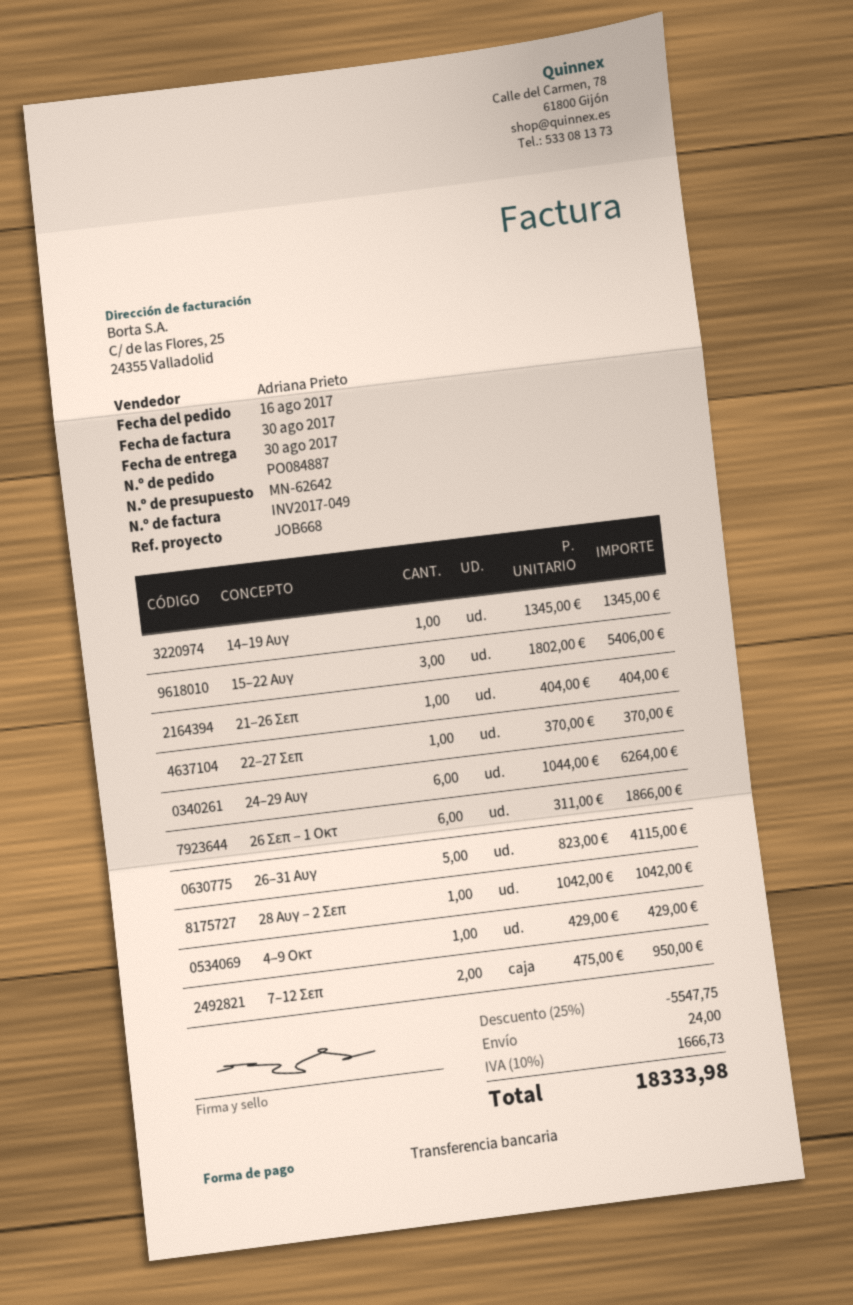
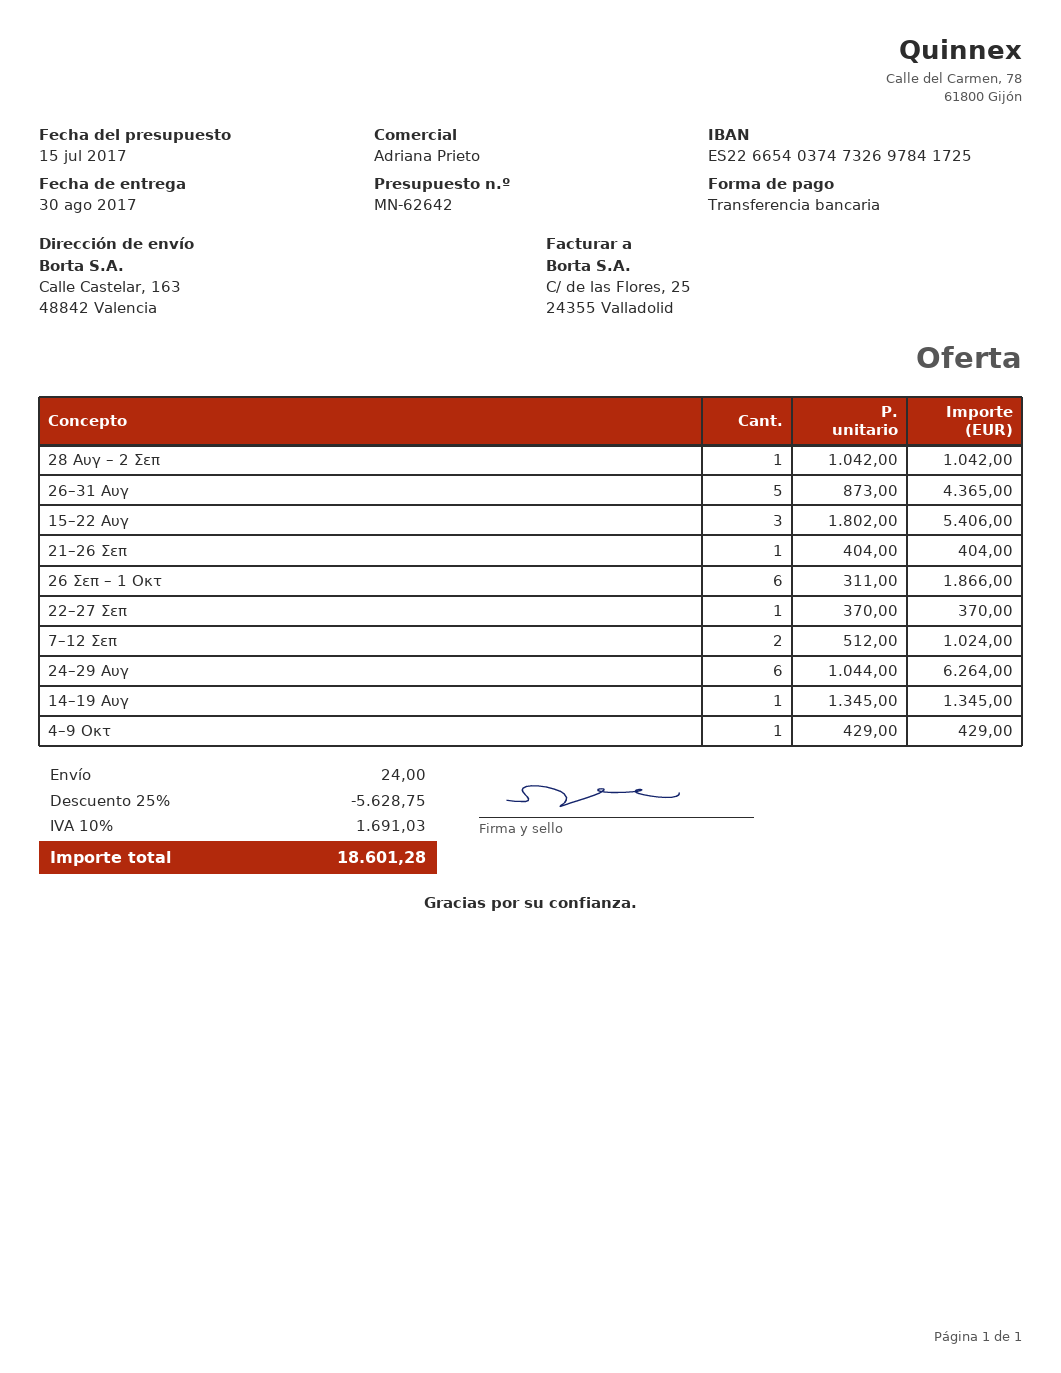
26–31 Αυγ: 5 x 823.00 = 4115.00 -> 5 x 873.00 = 4365.00
7–12 Σεπ: 2 x 475.00 = 950.00 -> 2 x 512.00 = 1024.00
discount: 25% = 5547.75 -> 25% = 5628.75
tax: 10% = 1666.73 -> 10% = 1691.03
total: 18333.98 -> 18601.28

